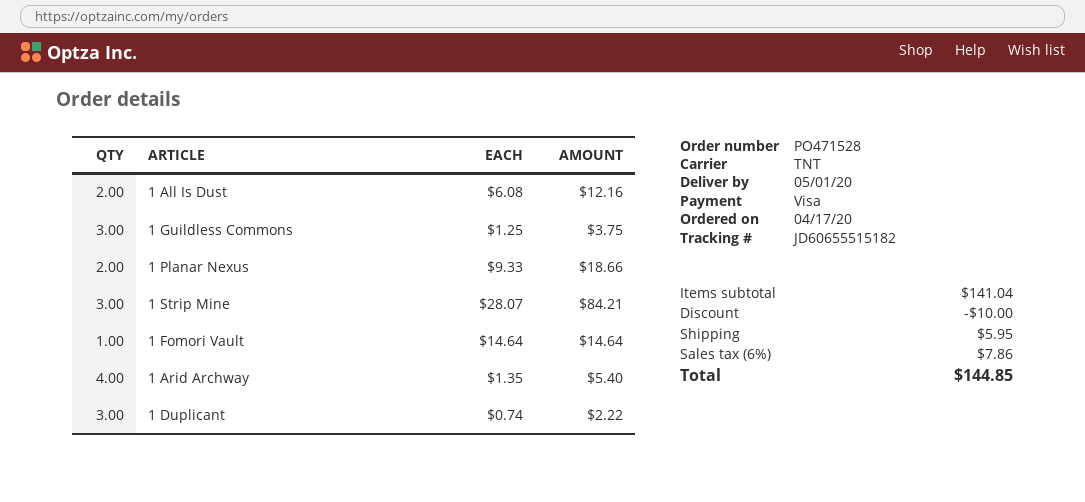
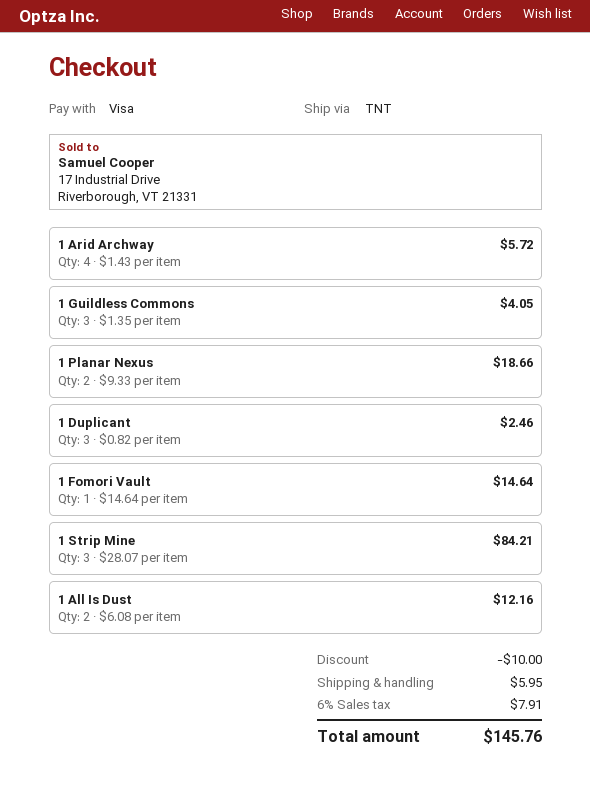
1 Guildless Commons: 3 x 1.25 = 3.75 -> 3 x 1.35 = 4.05
1 Arid Archway: 4 x 1.35 = 5.40 -> 4 x 1.43 = 5.72
1 Duplicant: 3 x 0.74 = 2.22 -> 3 x 0.82 = 2.46
tax: 6% = 7.86 -> 6% = 7.91
total: 144.85 -> 145.76

